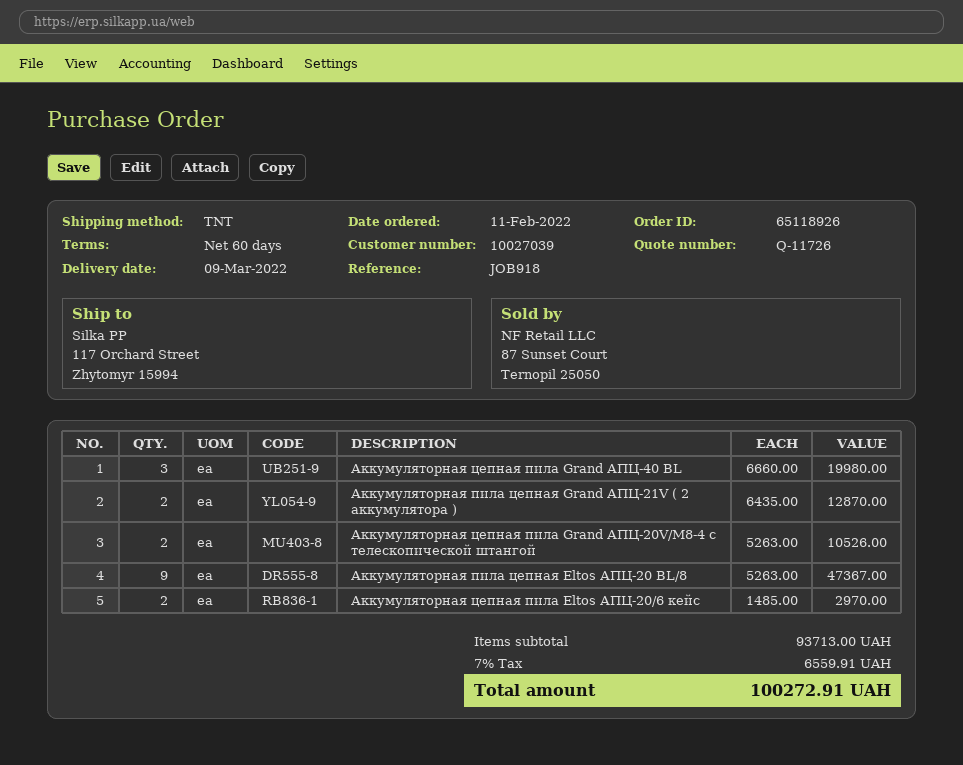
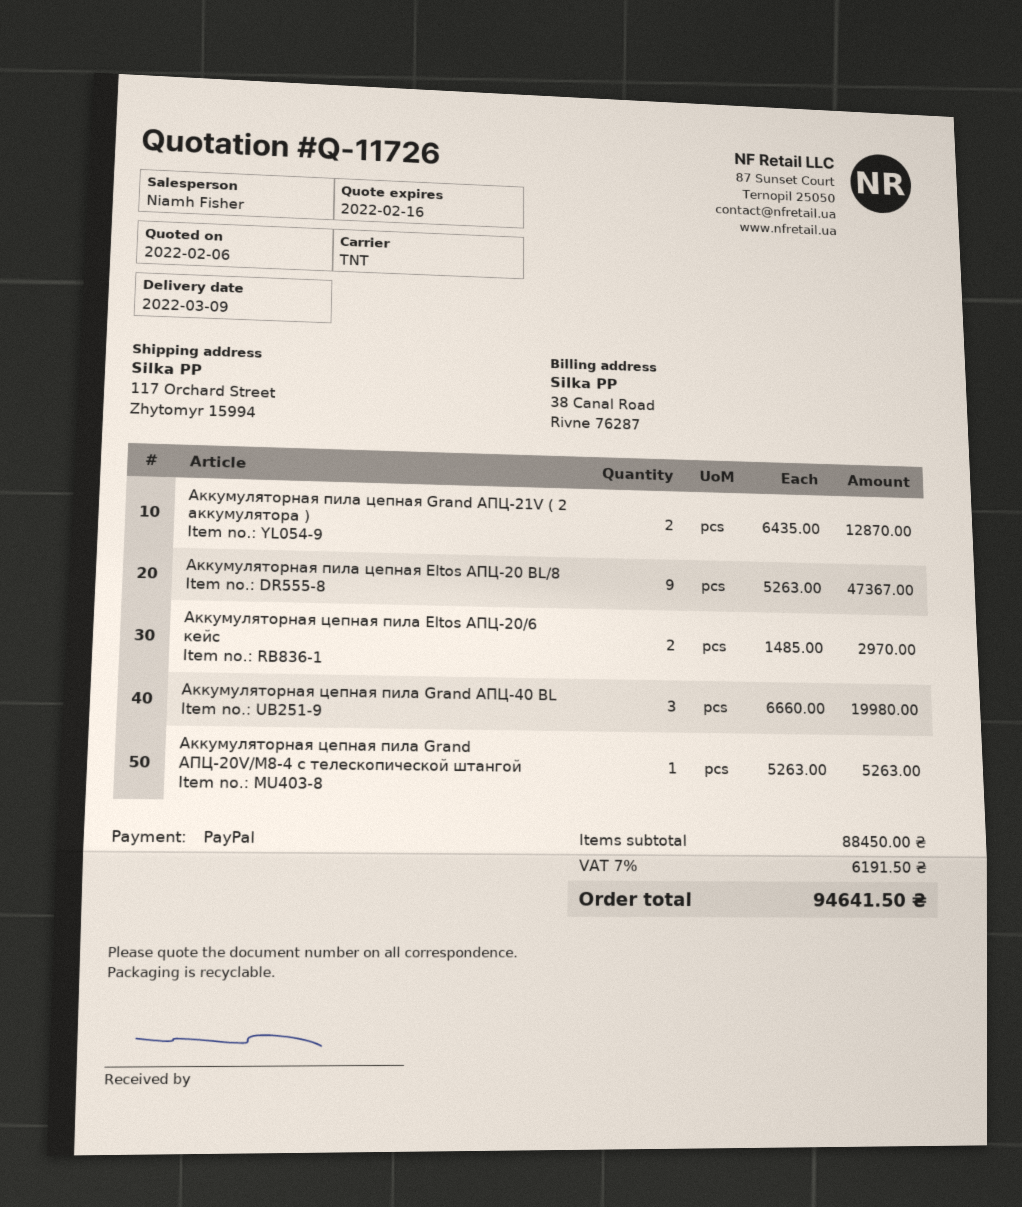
Аккумуляторная цепная пила Grand АПЦ-20V/М8-4 с телескопической штангой: 2 x 5263.00 = 10526.00 -> 1 x 5263.00 = 5263.00
subtotal: 93713.00 -> 88450.00
tax: 7% = 6559.91 -> 7% = 6191.50
total: 100272.91 -> 94641.50

